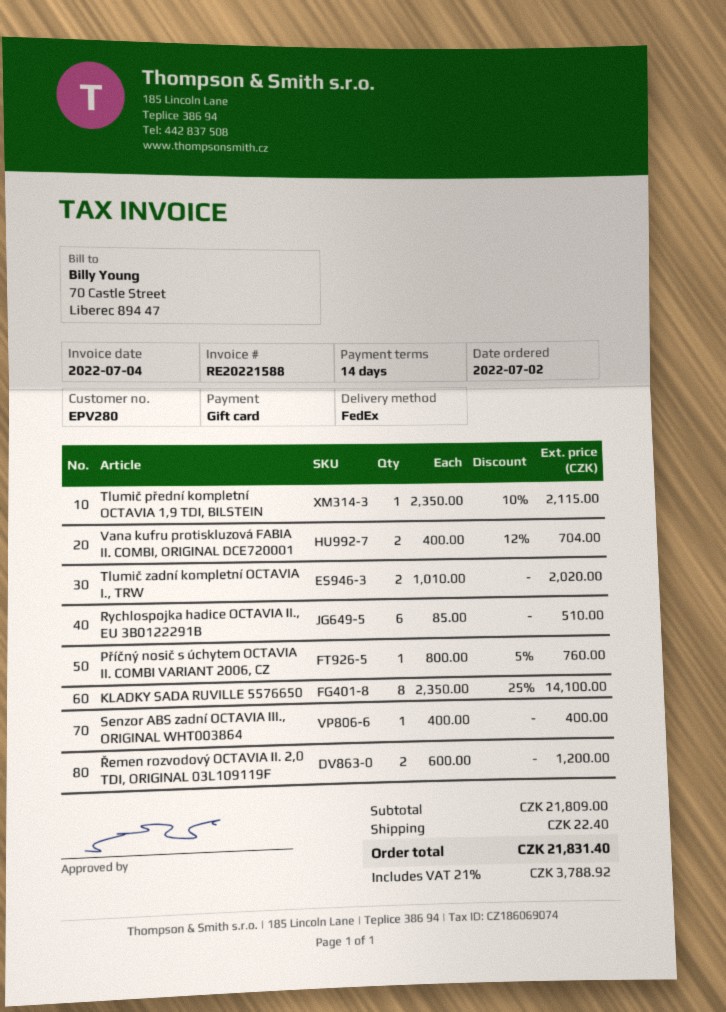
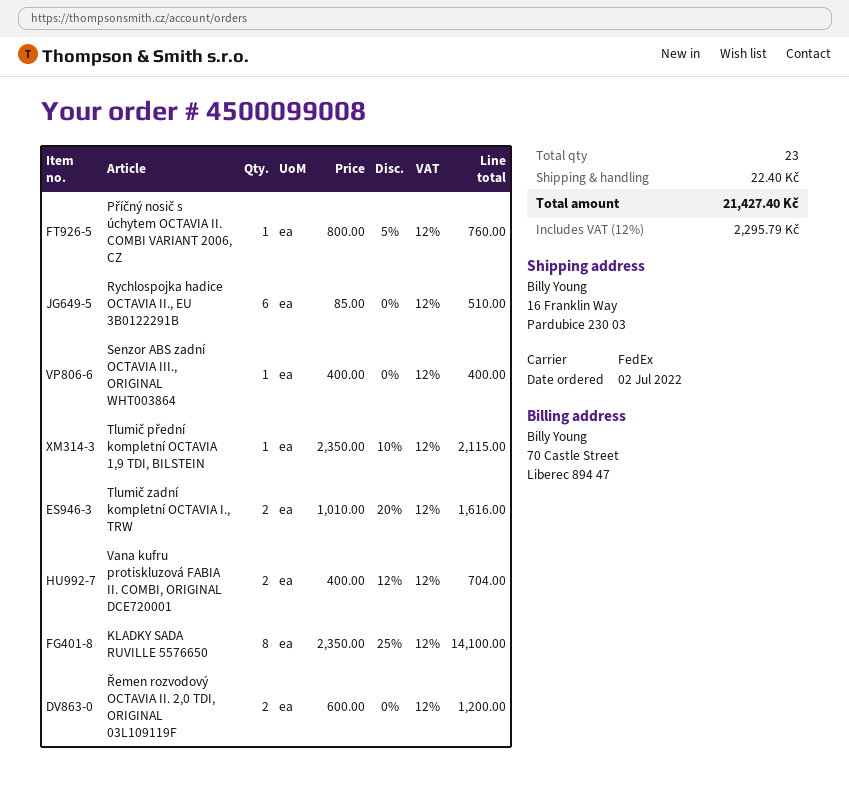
Tlumič zadní kompletní OCTAVIA I., TRW: 2 x 1010.00 = 2020.00 -> 2 x 1010.00 - 20% = 1616.00
tax: 21% = 3788.92 -> 12% = 2295.79
total: 21831.40 -> 21427.40

